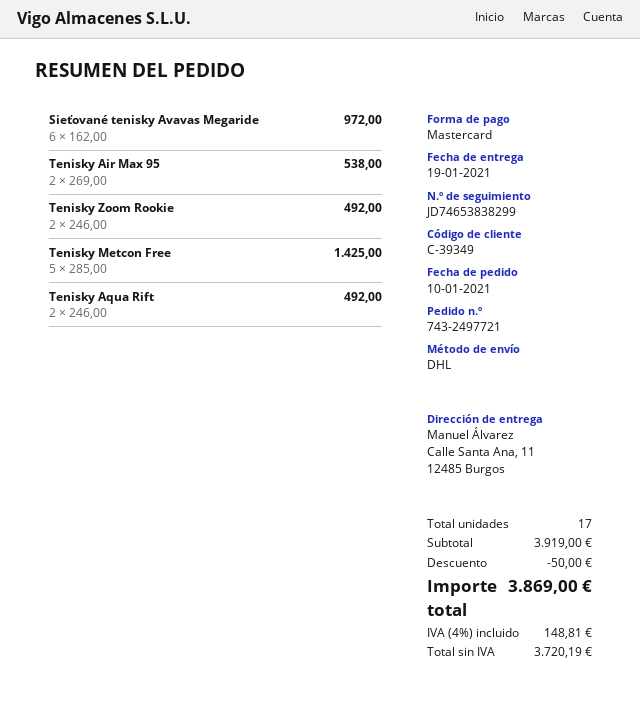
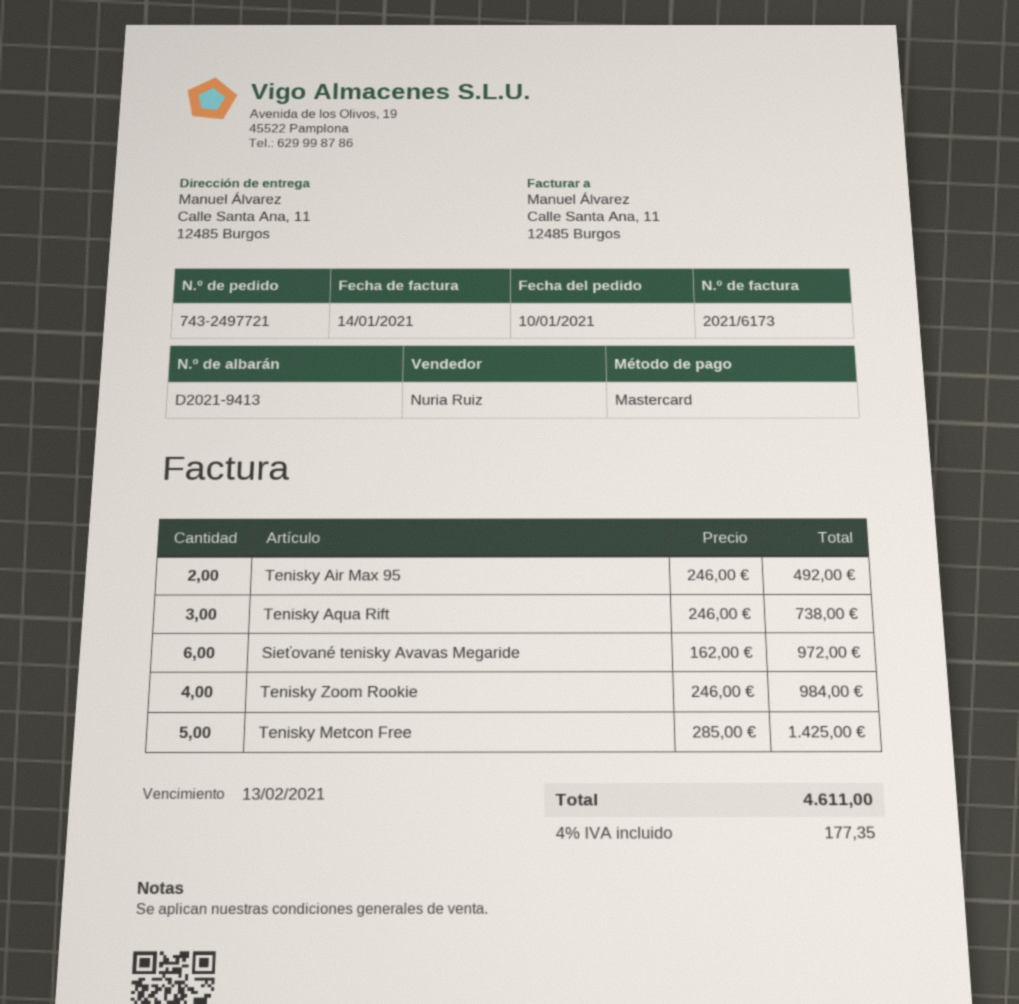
Tenisky Air Max 95: 2 x 269.00 = 538.00 -> 2 x 246.00 = 492.00
Tenisky Zoom Rookie: 2 x 246.00 = 492.00 -> 4 x 246.00 = 984.00
Tenisky Aqua Rift: 2 x 246.00 = 492.00 -> 3 x 246.00 = 738.00
discount: 50.00 -> none
tax: 4% = 148.81 -> 4% = 177.35
total: 3869.00 -> 4611.00

